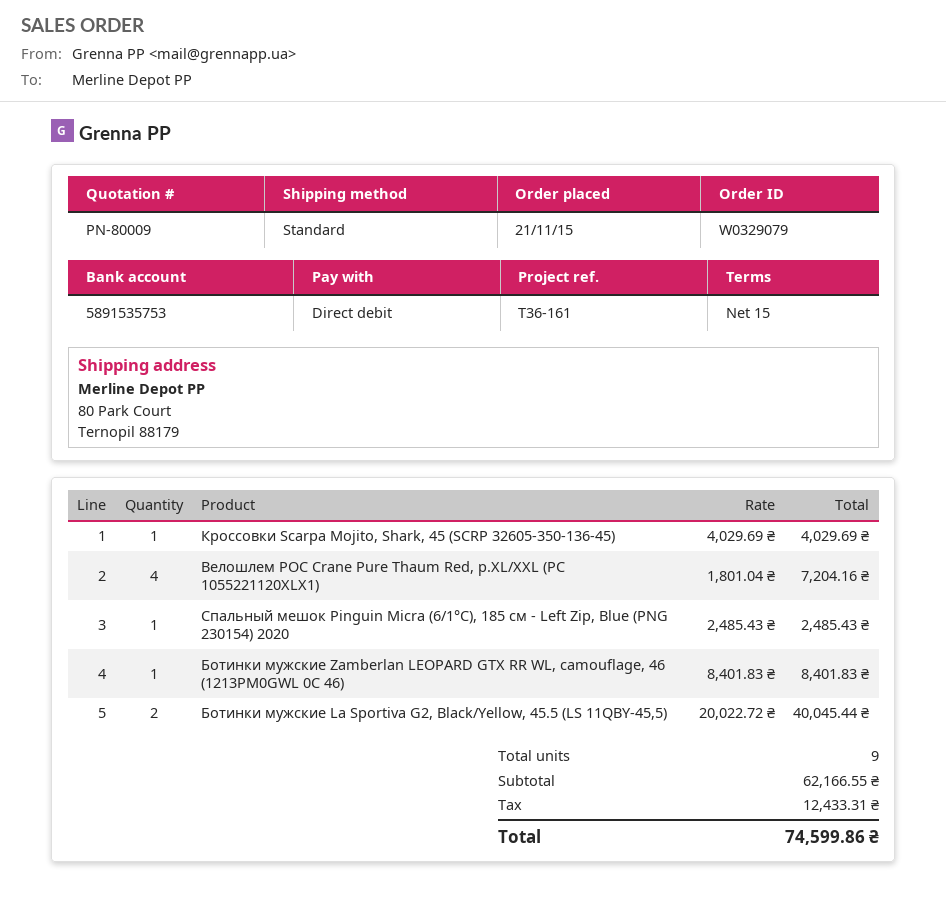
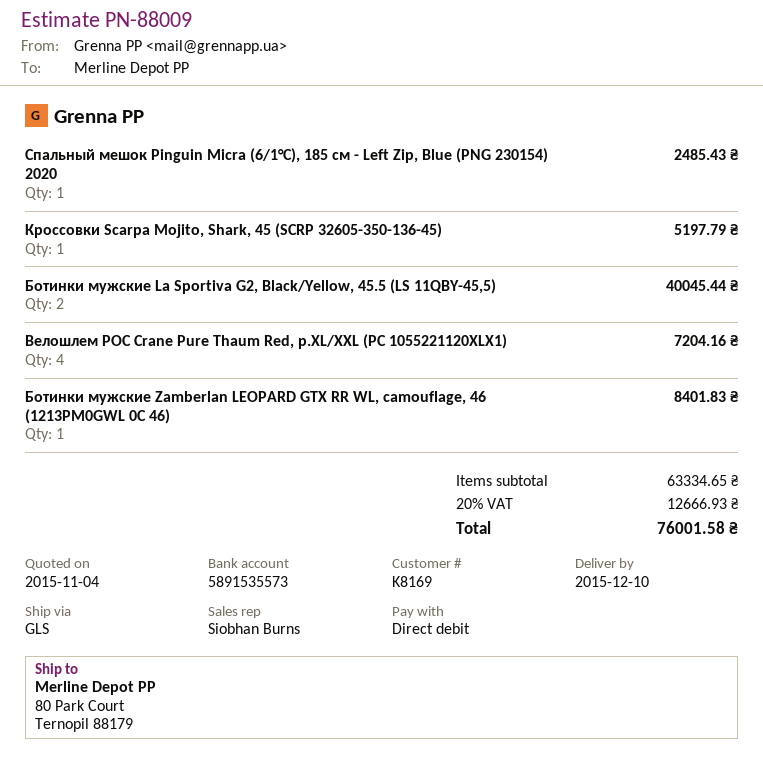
quote number: PN-80009 -> PN-88009
bank account: 5891535753 -> 5891535573
shipping method: standard -> GLS
Кроссовки Scarpa Mojito, Shark, 45 (SCRP 32605-350-136-45): 1 for 4029.69 -> 1 for 5197.79
subtotal: 62166.55 -> 63334.65
tax: 12433.31 -> 12666.93
total: 74599.86 -> 76001.58

